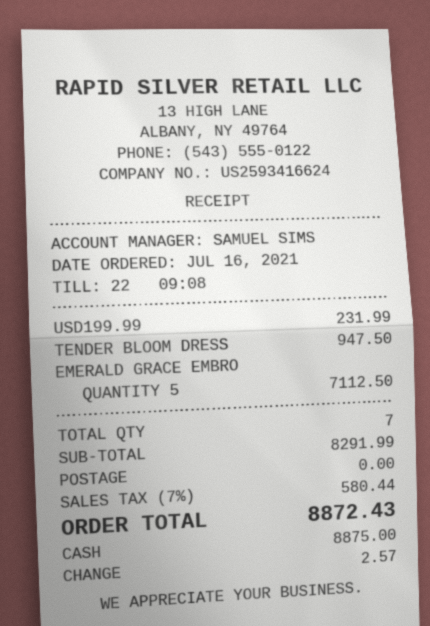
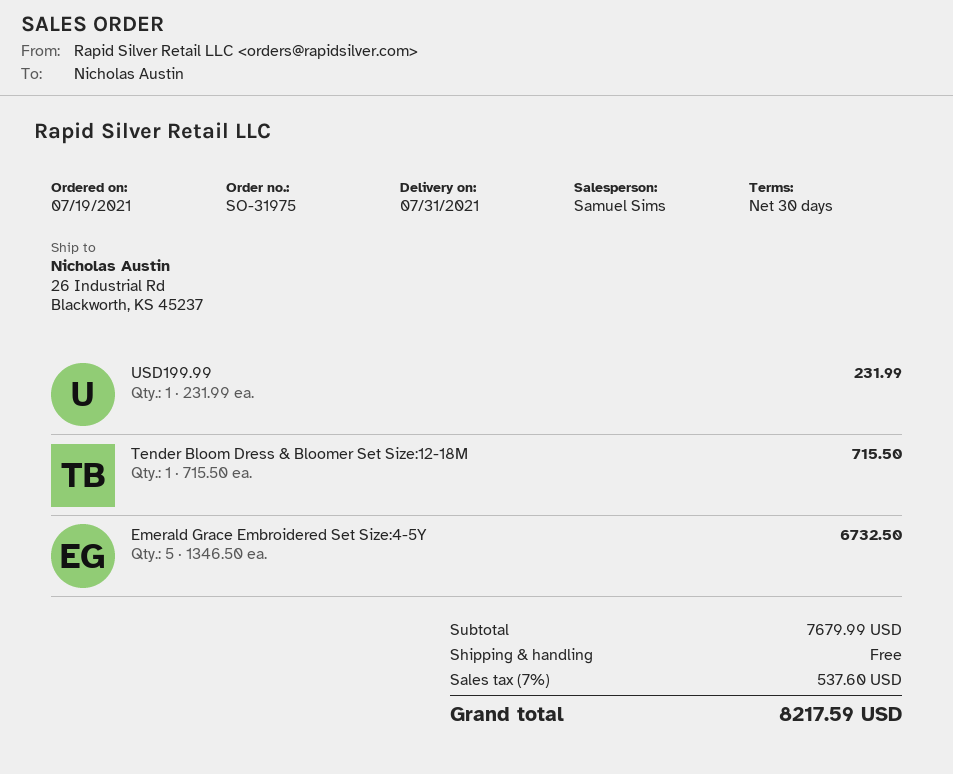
order date: 2021-07-16 -> 2021-07-19
TENDER BLOOM DRESS: 1 for 947.50 -> 1 for 715.50
EMERALD GRACE EMBRO: 5 for 7112.50 -> 5 for 6732.50
subtotal: 8291.99 -> 7679.99
tax: 7% = 580.44 -> 7% = 537.60
total: 8872.43 -> 8217.59

